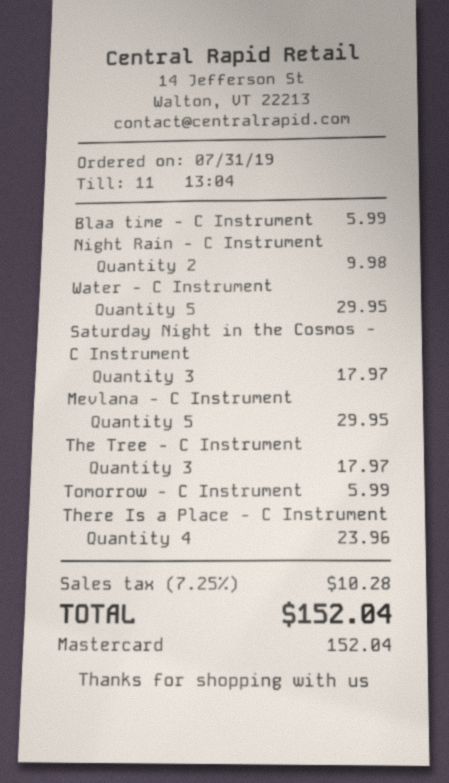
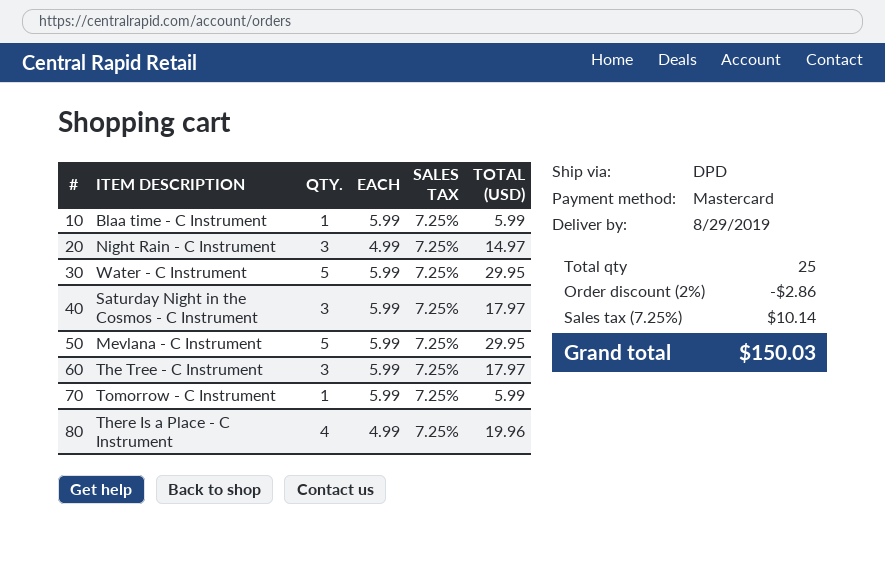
Night Rain - C Instrument: 2 for 9.98 -> 3 for 14.97
There Is a Place - C Instrument: 4 for 23.96 -> 4 for 19.96
discount: none -> 2% = 2.86
tax: 7.25% = 10.28 -> 7.25% = 10.14
total: 152.04 -> 150.03

